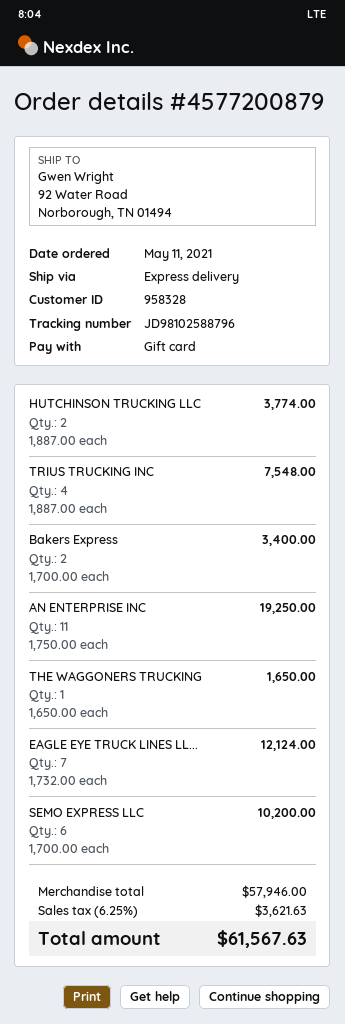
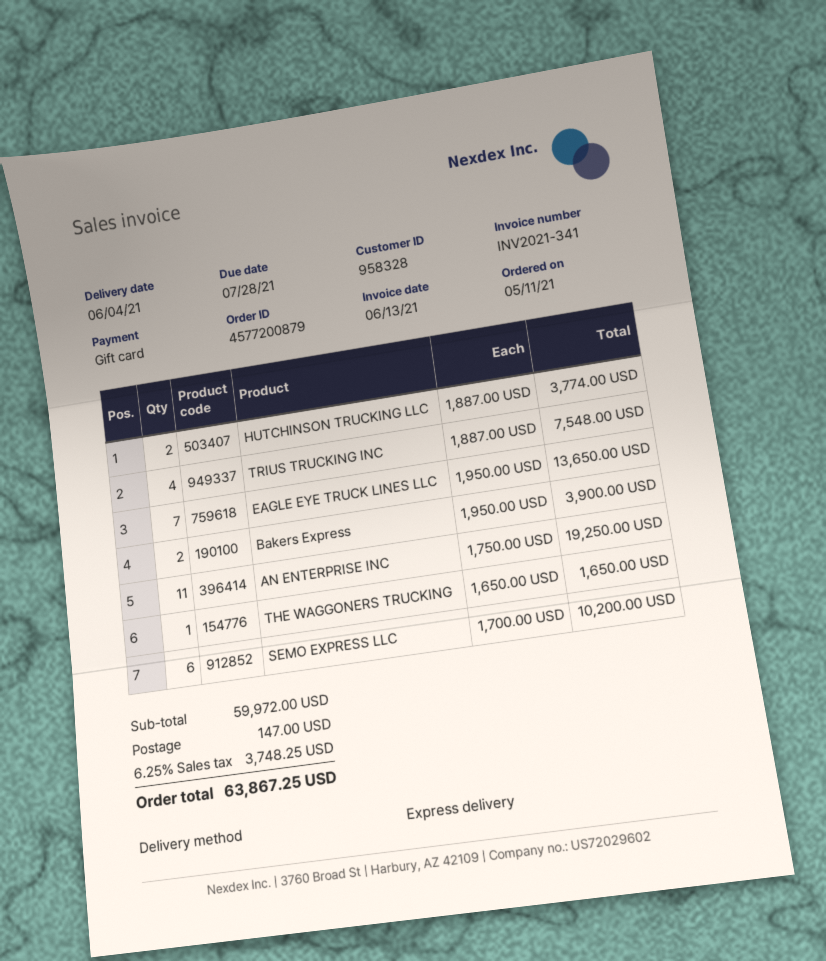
Bakers Express: 2 x 1700.00 = 3400.00 -> 2 x 1950.00 = 3900.00
EAGLE EYE TRUCK LINES LL...: 7 x 1732.00 = 12124.00 -> 7 x 1950.00 = 13650.00
subtotal: 57946.00 -> 59972.00
shipping: none -> 147.00
tax: 6.25% = 3621.63 -> 6.25% = 3748.25
total: 61567.63 -> 63867.25

